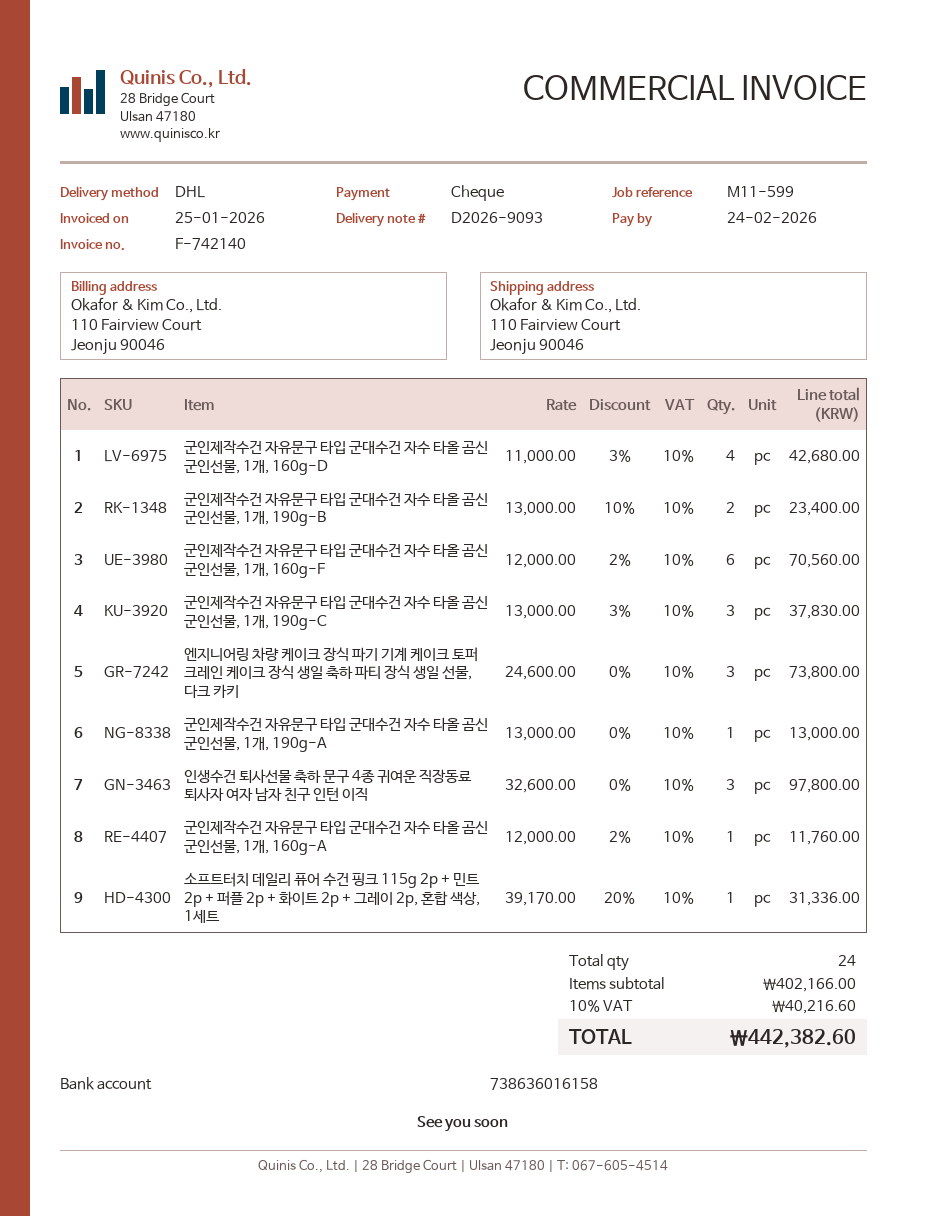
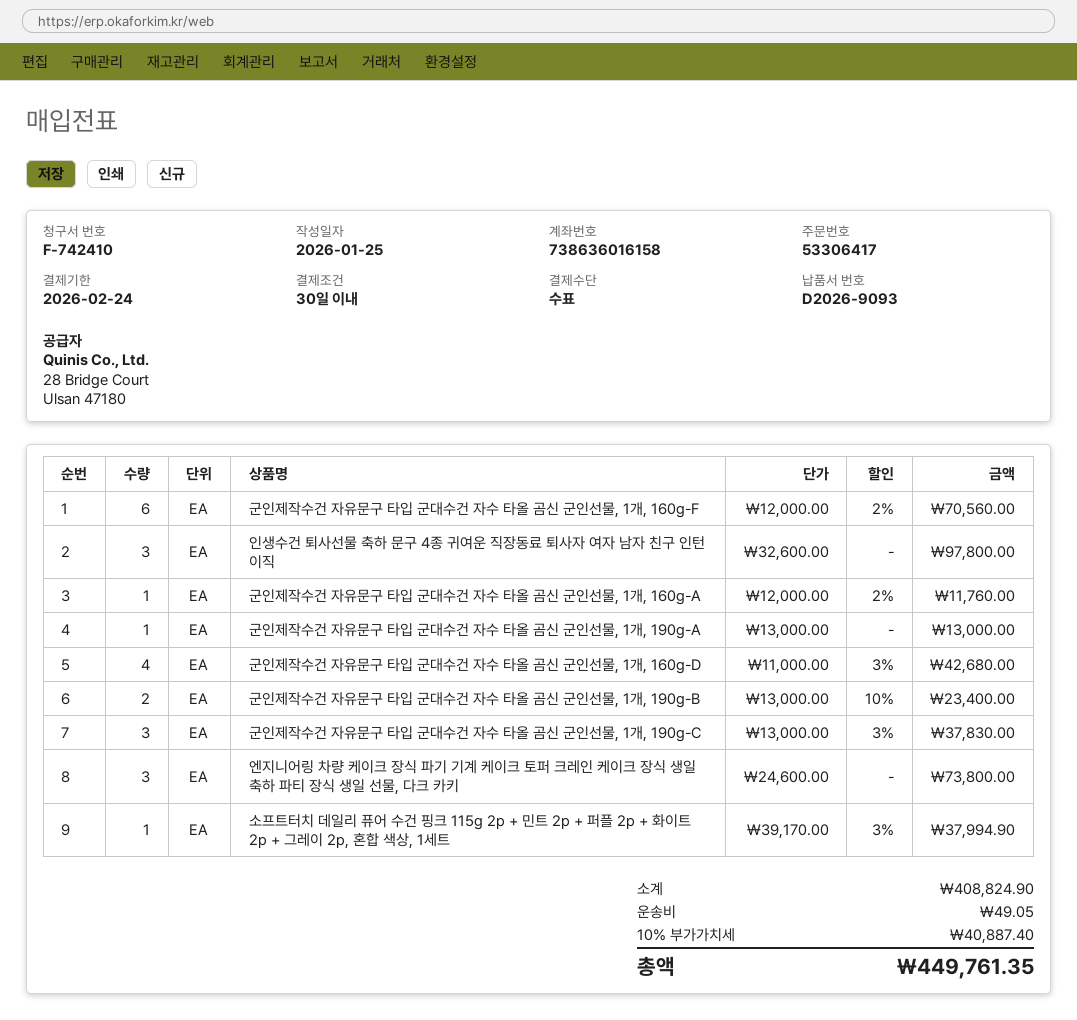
invoice number: F-742140 -> F-742410
소프트터치 데일리 퓨어 수건 핑크 115g 2p + 민트 2p + 퍼플 2p + 화이트 2p + 그레이 2p, 혼합 색상, 1세트: 1 x 39170.00 - 20% = 31336.00 -> 1 x 39170.00 - 3% = 37994.90
subtotal: 402166.00 -> 408824.90
shipping: none -> 49.05
tax: 10% = 40216.60 -> 10% = 40887.40
total: 442382.60 -> 449761.35

